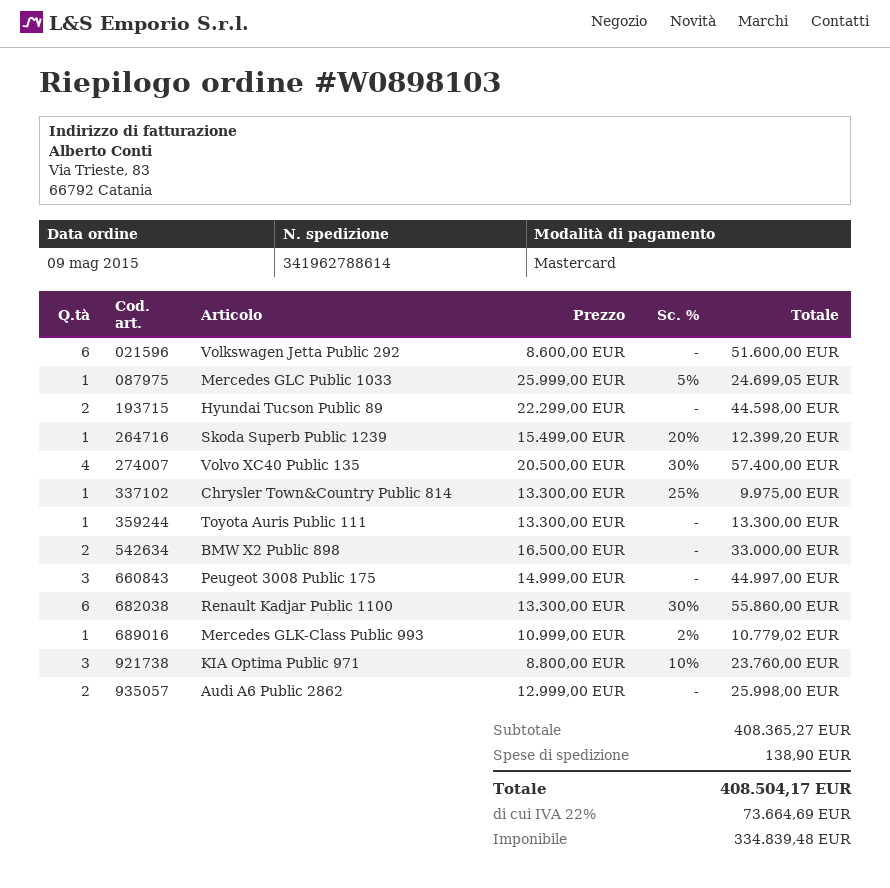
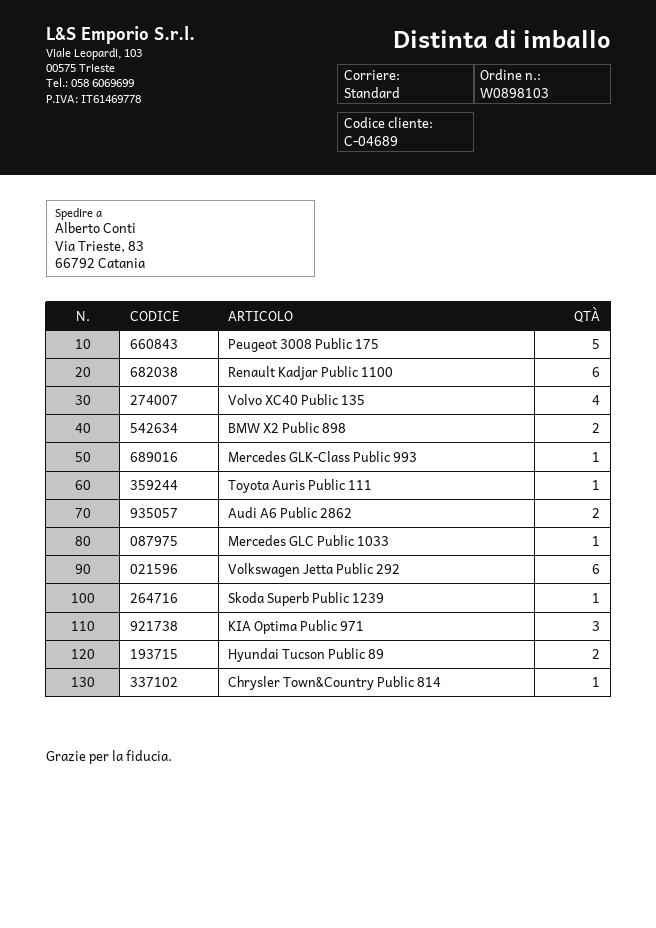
Peugeot 3008 Public 175: 3 -> 5

